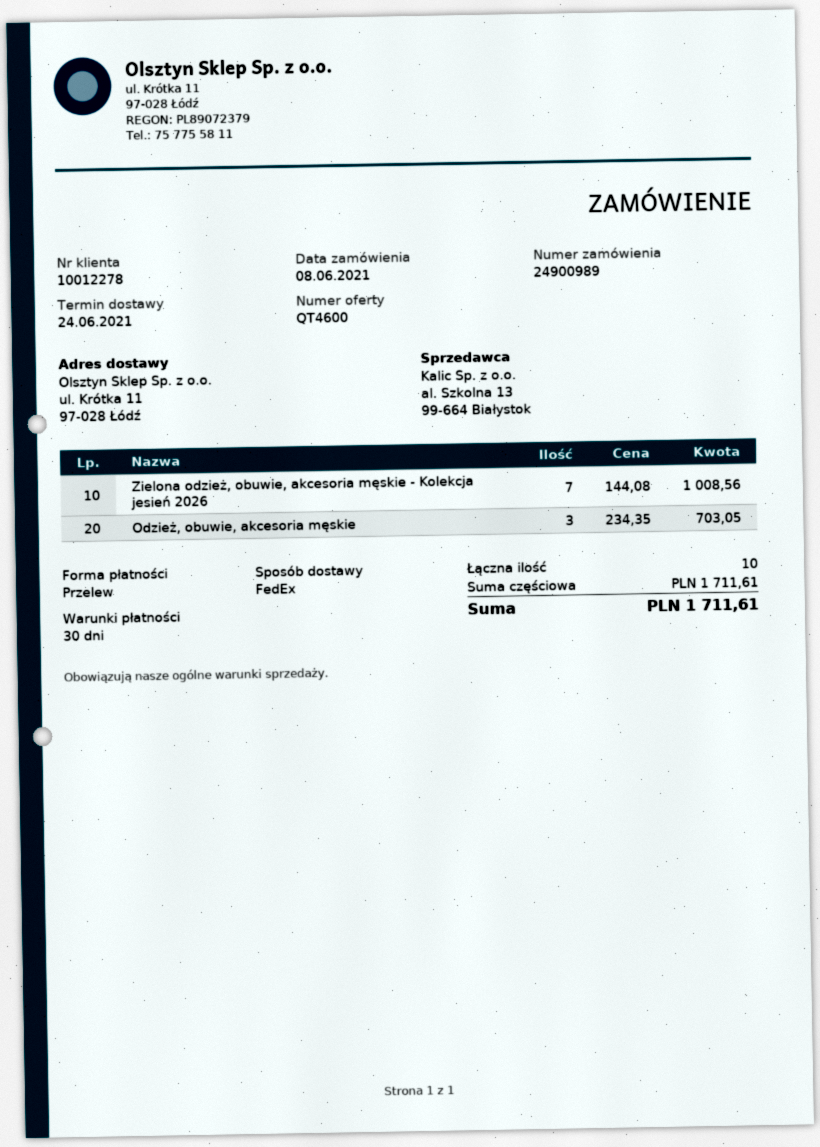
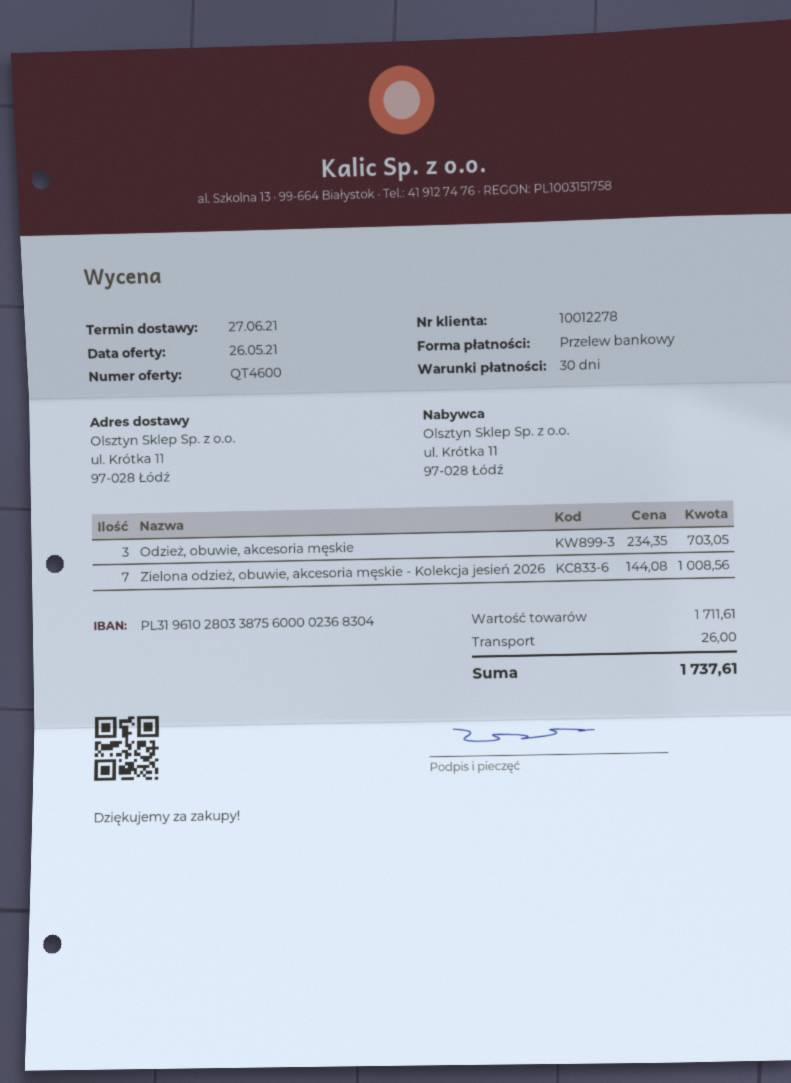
delivery date: 2021-06-24 -> 2021-06-27
shipping: none -> 26.00
total: 1711.61 -> 1737.61

